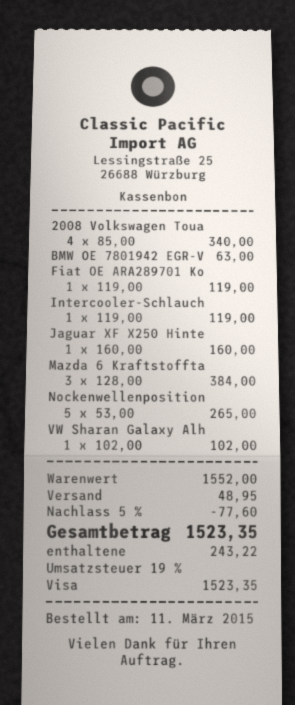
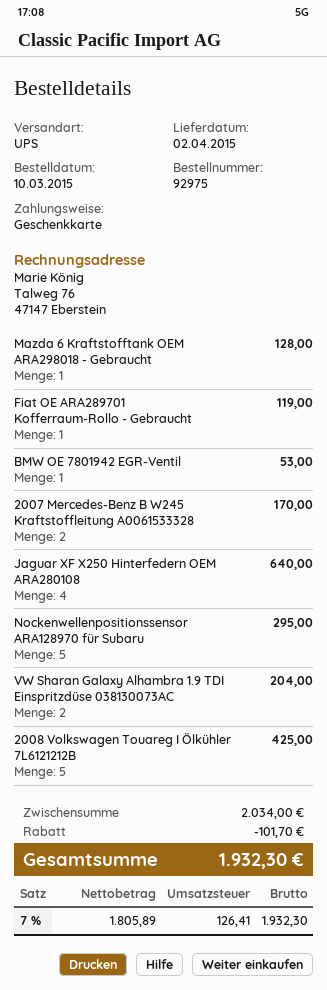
order date: 2015-03-11 -> 2015-03-10
payment method: Visa -> gift card
2008 Volkswagen Toua: 4 for 340.00 -> 5 for 425.00
BMW OE 7801942 EGR-V: 1 for 63.00 -> 1 for 53.00
Intercooler-Schlauch: 1 for 119.00 -> none
Jaguar XF X250 Hinte: 1 for 160.00 -> 4 for 640.00
Mazda 6 Kraftstoffta: 3 for 384.00 -> 1 for 128.00
Nockenwellenposition: 5 for 265.00 -> 5 for 295.00
VW Sharan Galaxy Alh: 1 for 102.00 -> 2 for 204.00
2007 Mercedes-Benz B W245 Kraftstoffleitung A0061533328: none -> 2 for 170.00
subtotal: 1552.00 -> 2034.00
discount: 77.60 -> 101.70
shipping: 48.95 -> none
tax: 19% = 243.22 -> 7% = 126.41
total: 1523.35 -> 1932.30

